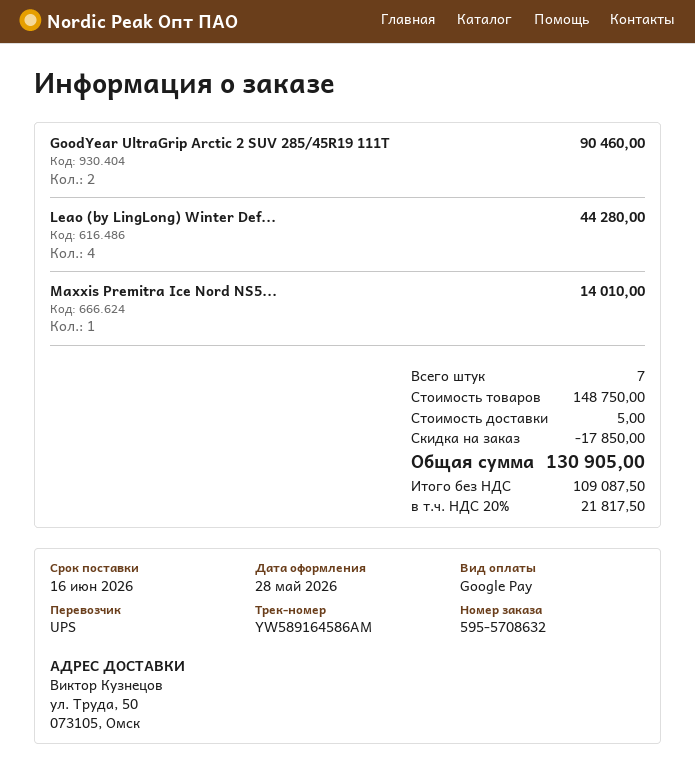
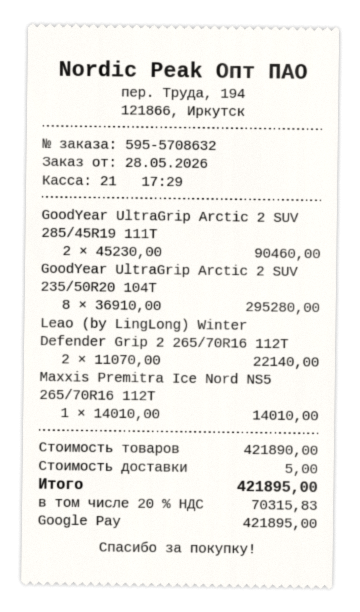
Leao (by LingLong) Winter Def...: 4 for 44280.00 -> 2 for 22140.00
GoodYear UltraGrip Arctic 2 SUV 235/50R20 104T: none -> 8 for 295280.00
subtotal: 148750.00 -> 421890.00
discount: 17850.00 -> none
tax: 20% = 21817.50 -> 20% = 70315.83
total: 130905.00 -> 421895.00

